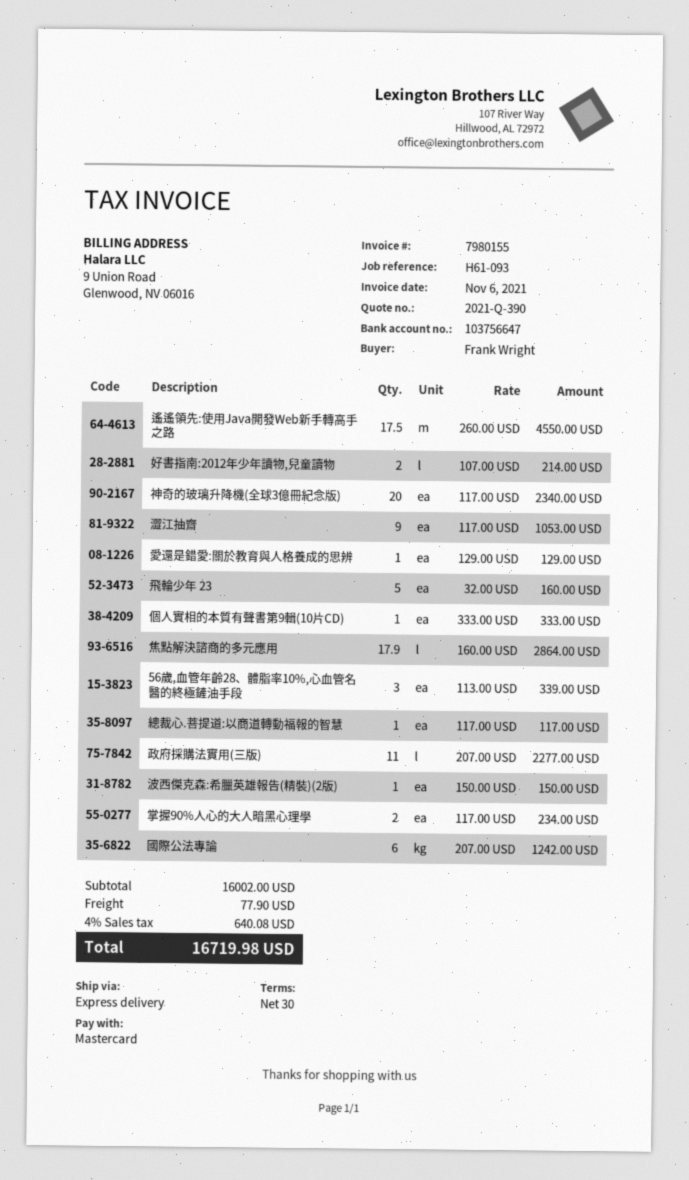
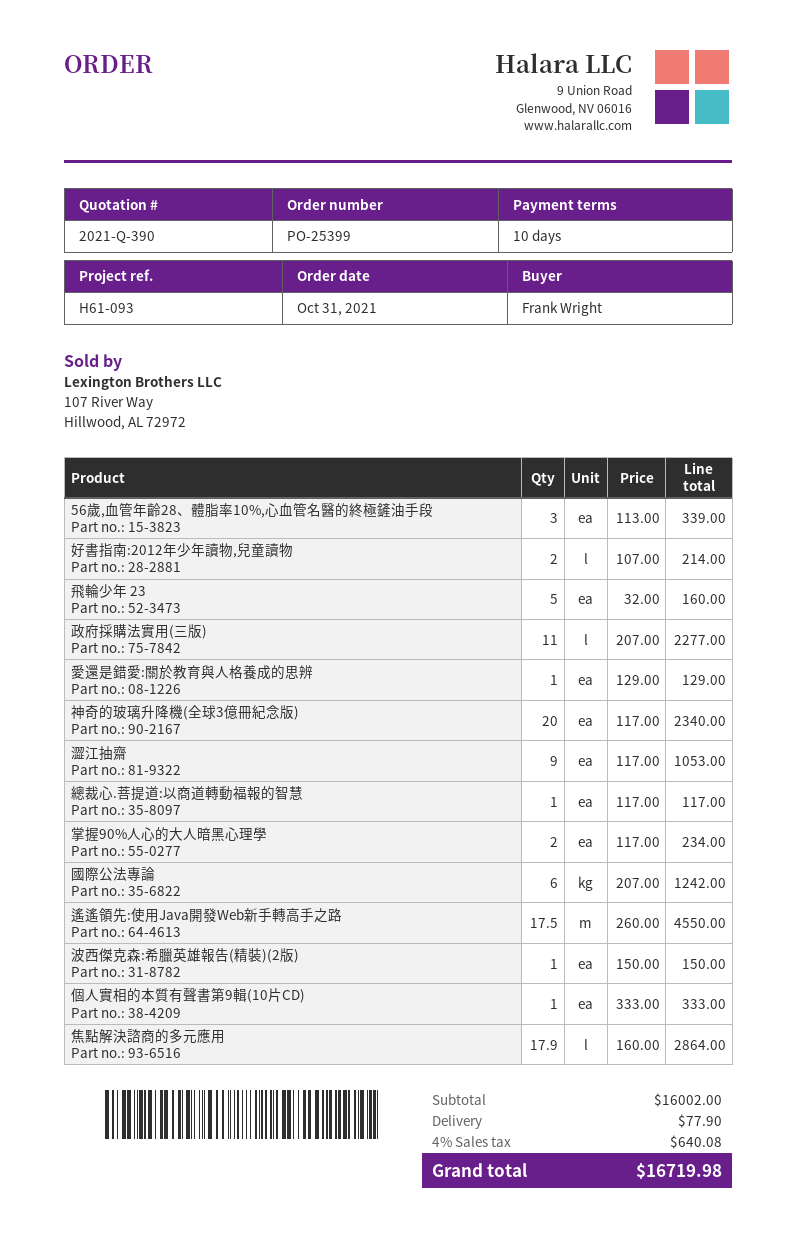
payment terms: 30 days -> 10 days

